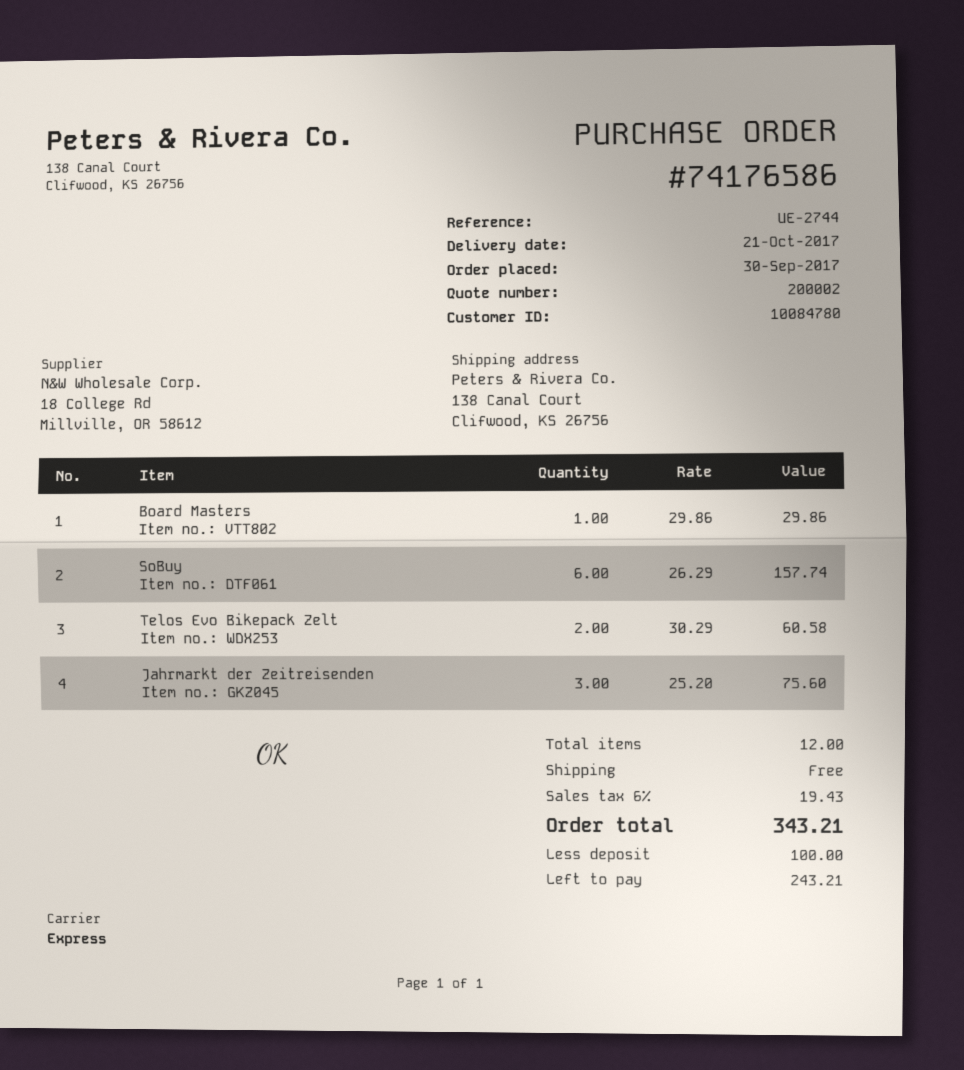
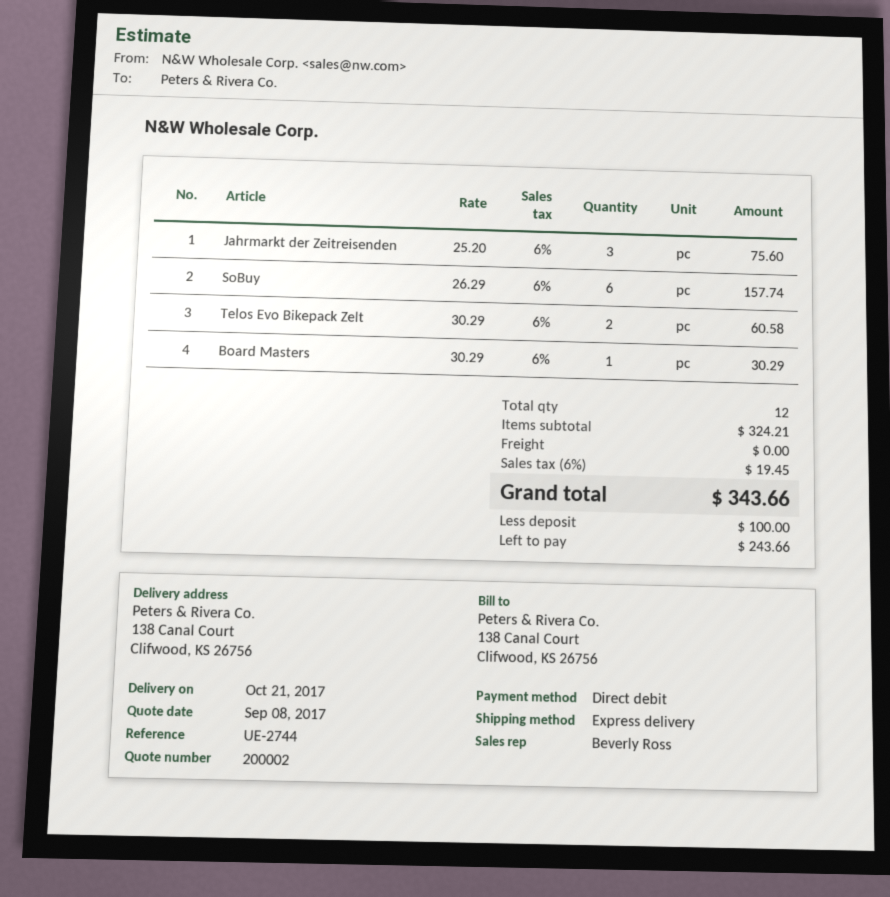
Board Masters: 1 x 29.86 = 29.86 -> 1 x 30.29 = 30.29
tax: 6% = 19.43 -> 6% = 19.45
total: 343.21 -> 343.66
balance: 243.21 -> 243.66

